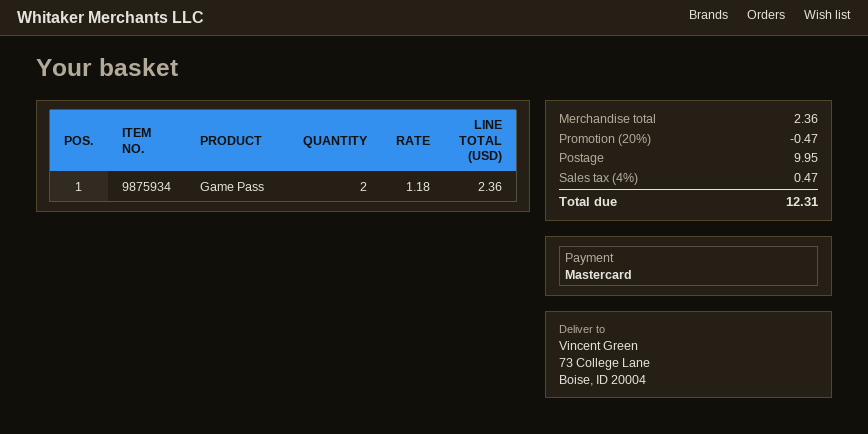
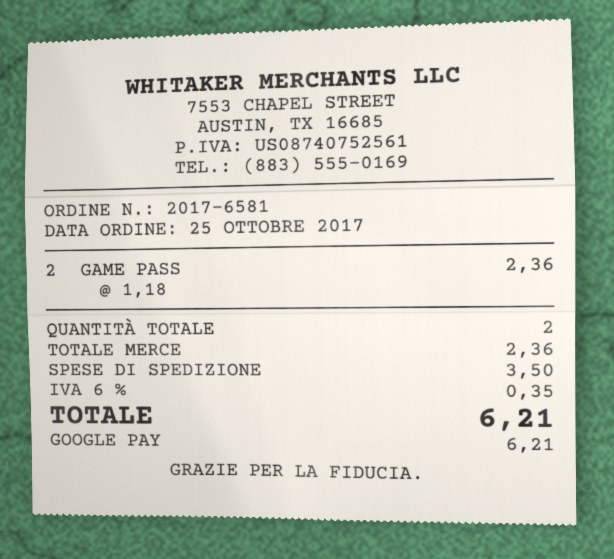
payment method: Mastercard -> Google Pay
discount: 20% = 0.47 -> none
shipping: 9.95 -> 3.50
tax: 4% = 0.47 -> 6% = 0.35
total: 12.31 -> 6.21

